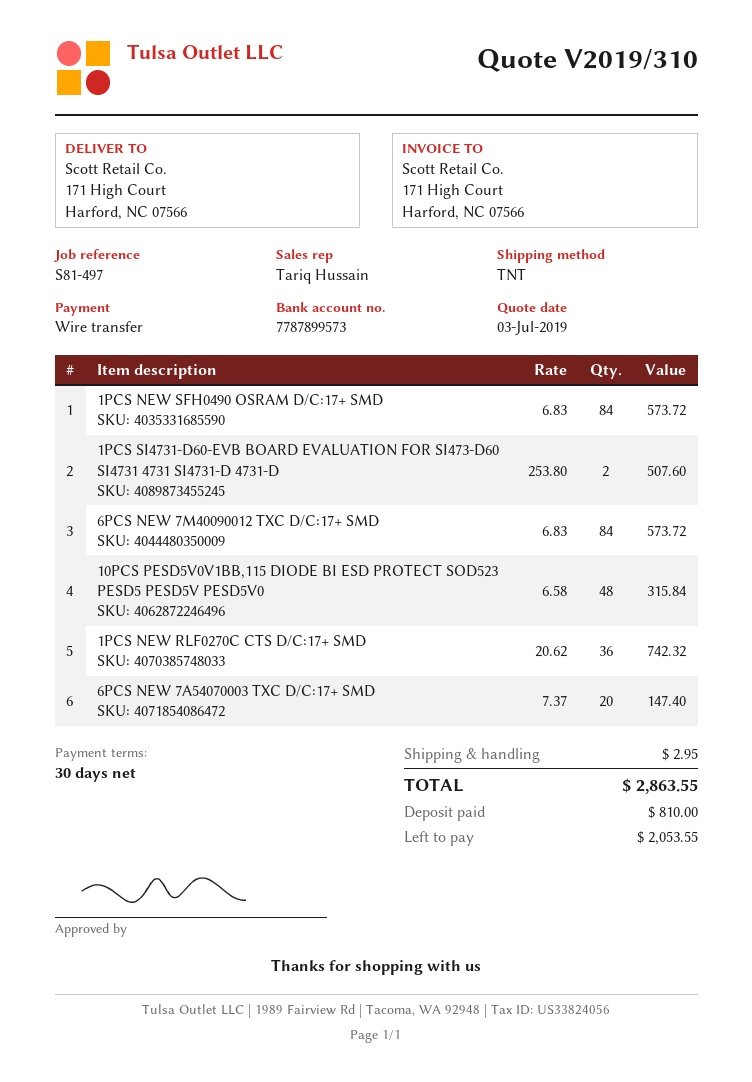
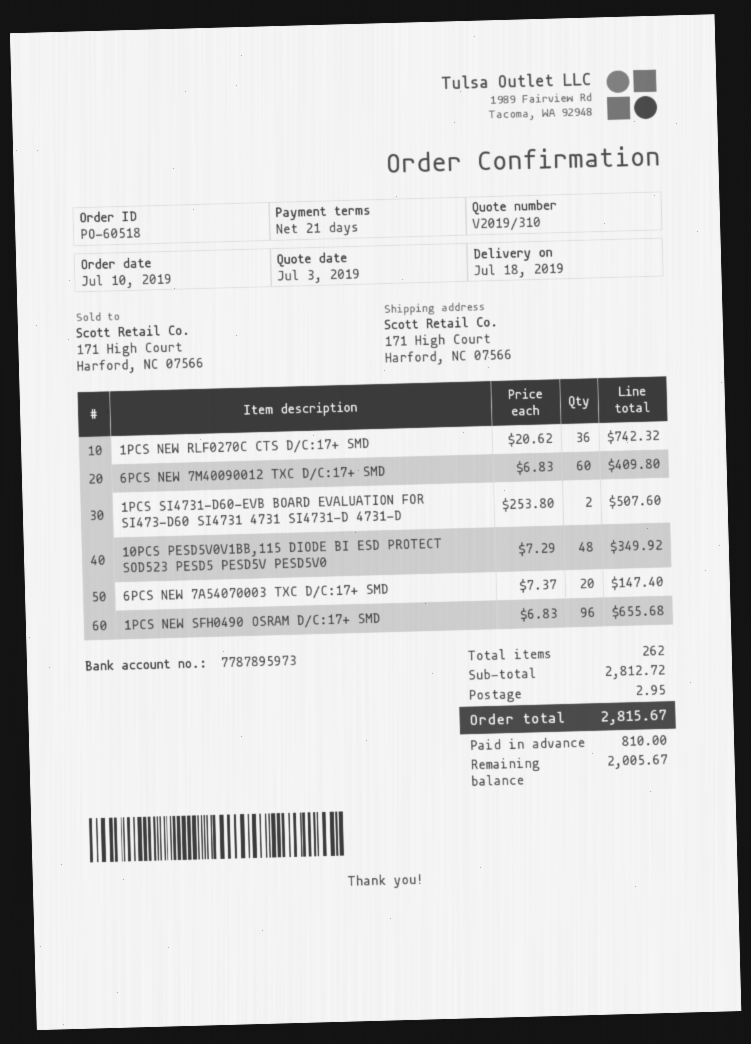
payment terms: 30 days -> 21 days
bank account: 7787899573 -> 7787895973
1PCS NEW SFH0490 OSRAM D/C:17+ SMD: 84 x 6.83 = 573.72 -> 96 x 6.83 = 655.68
6PCS NEW 7M40090012 TXC D/C:17+ SMD: 84 x 6.83 = 573.72 -> 60 x 6.83 = 409.80
10PCS PESD5V0V1BB,115 DIODE BI ESD PROTECT SOD523 PESD5 PESD5V PESD5V0: 48 x 6.58 = 315.84 -> 48 x 7.29 = 349.92
total: 2863.55 -> 2815.67
balance: 2053.55 -> 2005.67

